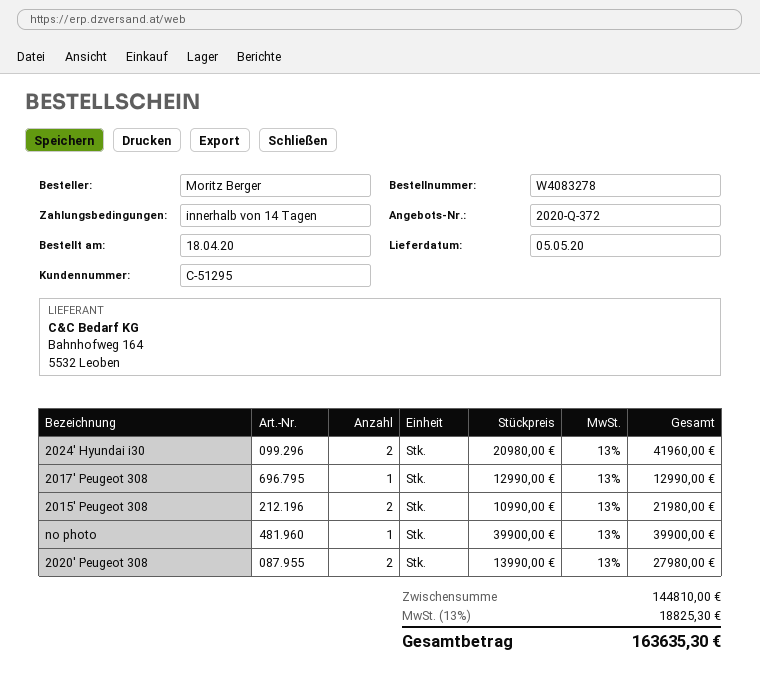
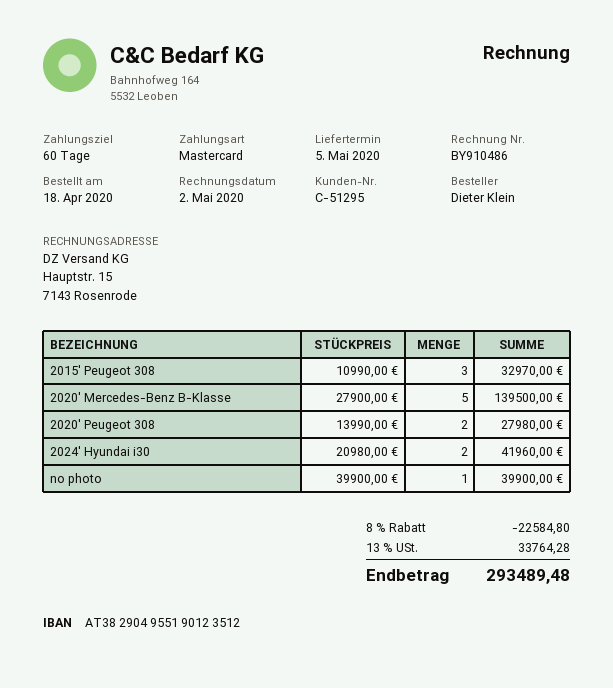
payment terms: 14 days -> 60 days
ordered by: Moritz Berger -> Dieter Klein
2017' Peugeot 308: 1 x 12990.00 = 12990.00 -> none
2015' Peugeot 308: 2 x 10990.00 = 21980.00 -> 3 x 10990.00 = 32970.00
2020' Mercedes-Benz B-Klasse: none -> 5 x 27900.00 = 139500.00
discount: none -> 8% = 22584.80
tax: 13% = 18825.30 -> 13% = 33764.28
total: 163635.30 -> 293489.48

